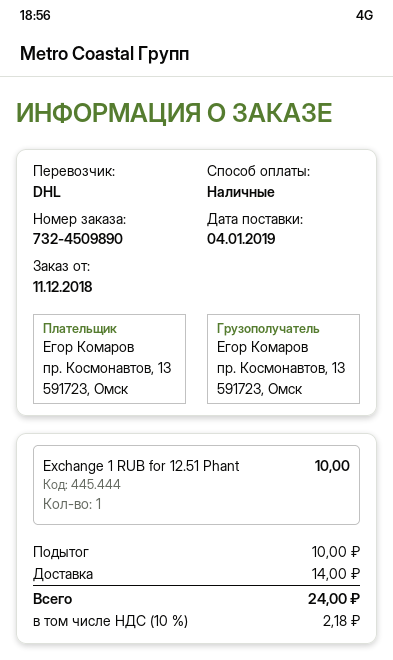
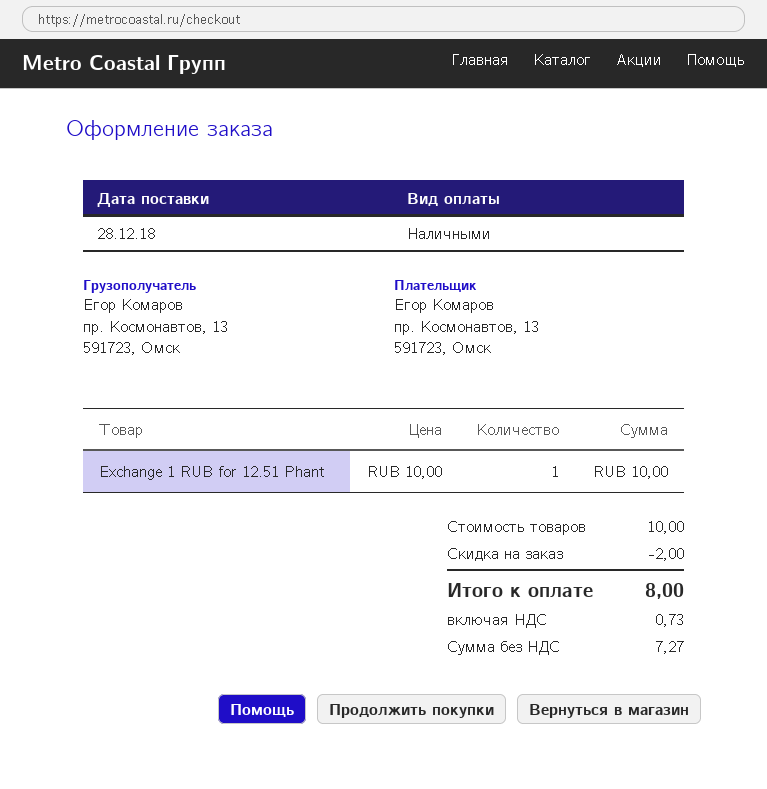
delivery date: 2019-01-04 -> 2018-12-28
discount: none -> 2.00
shipping: 14.00 -> none
tax: 2.18 -> 0.73
total: 24.00 -> 8.00

